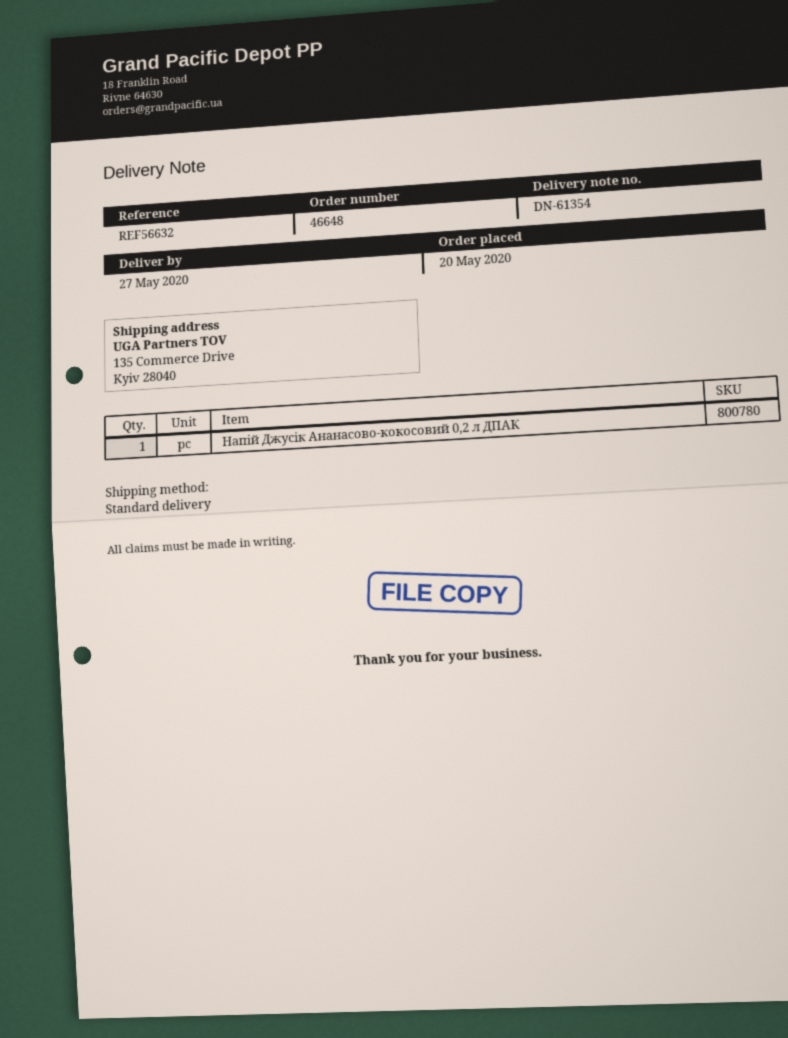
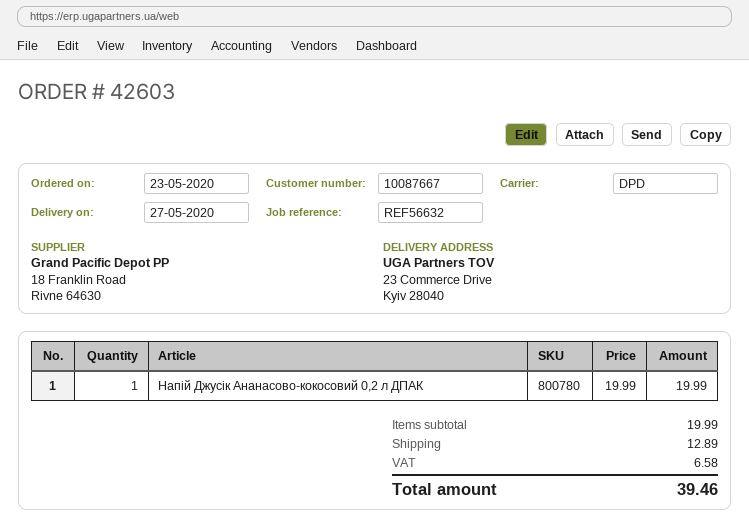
order number: 46648 -> 42603
order date: 2020-05-20 -> 2020-05-23
shipping method: standard -> DPD
ship to: 135 Commerce Drive, Kyiv 28040 -> 23 Commerce Drive, Kyiv 28040

